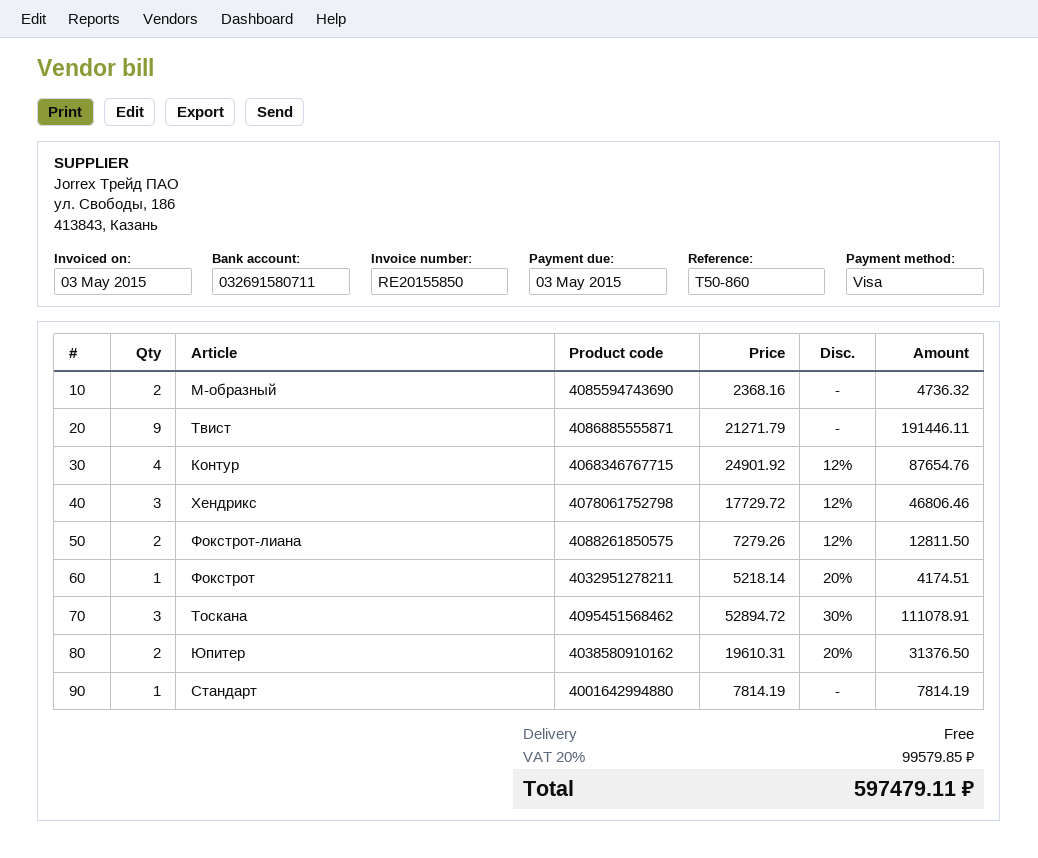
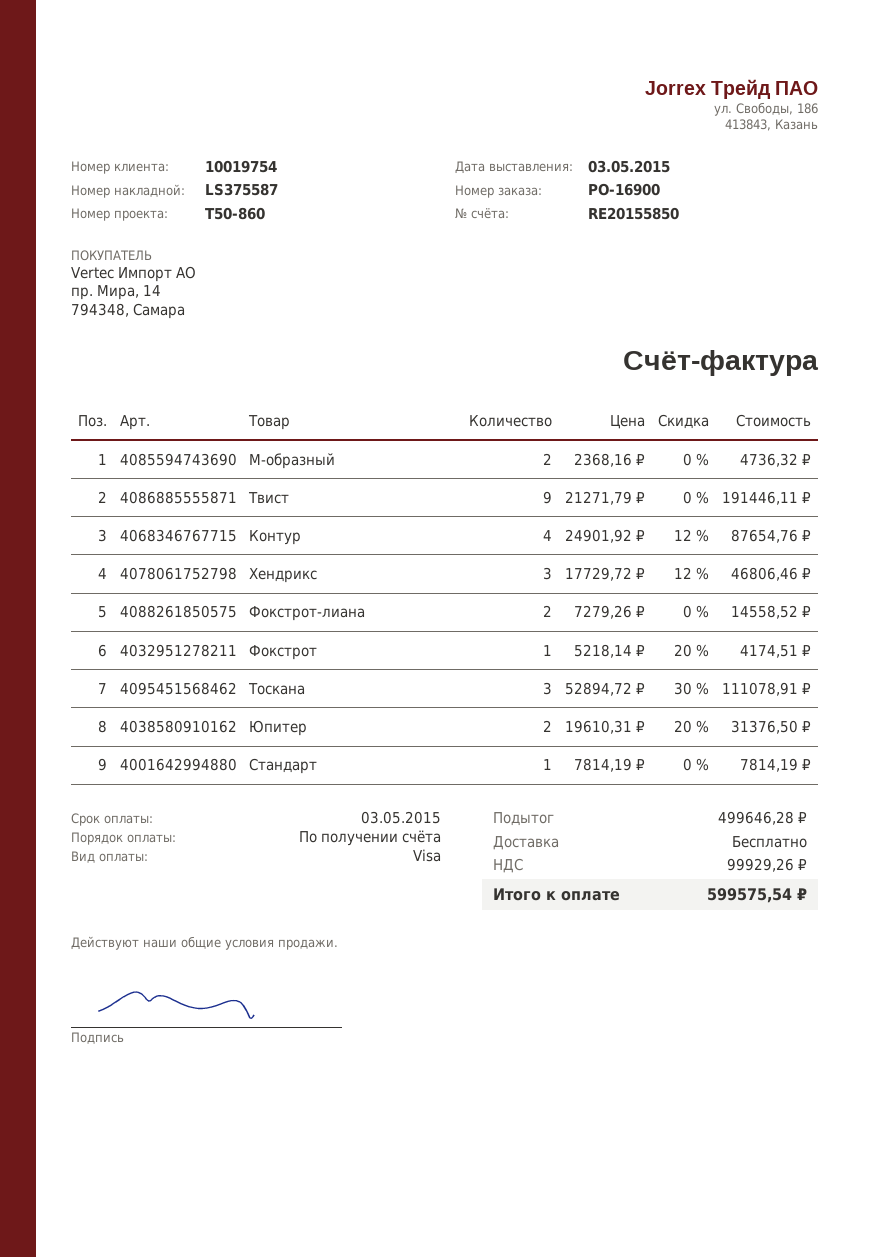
Фокстрот-лиана: 2 x 7279.26 - 12% = 12811.50 -> 2 x 7279.26 = 14558.52
tax: 99579.85 -> 99929.26
total: 597479.11 -> 599575.54

